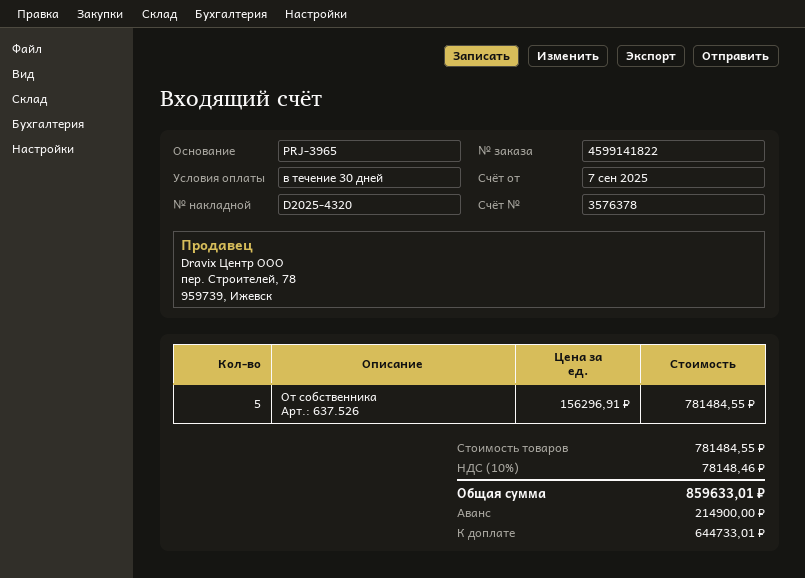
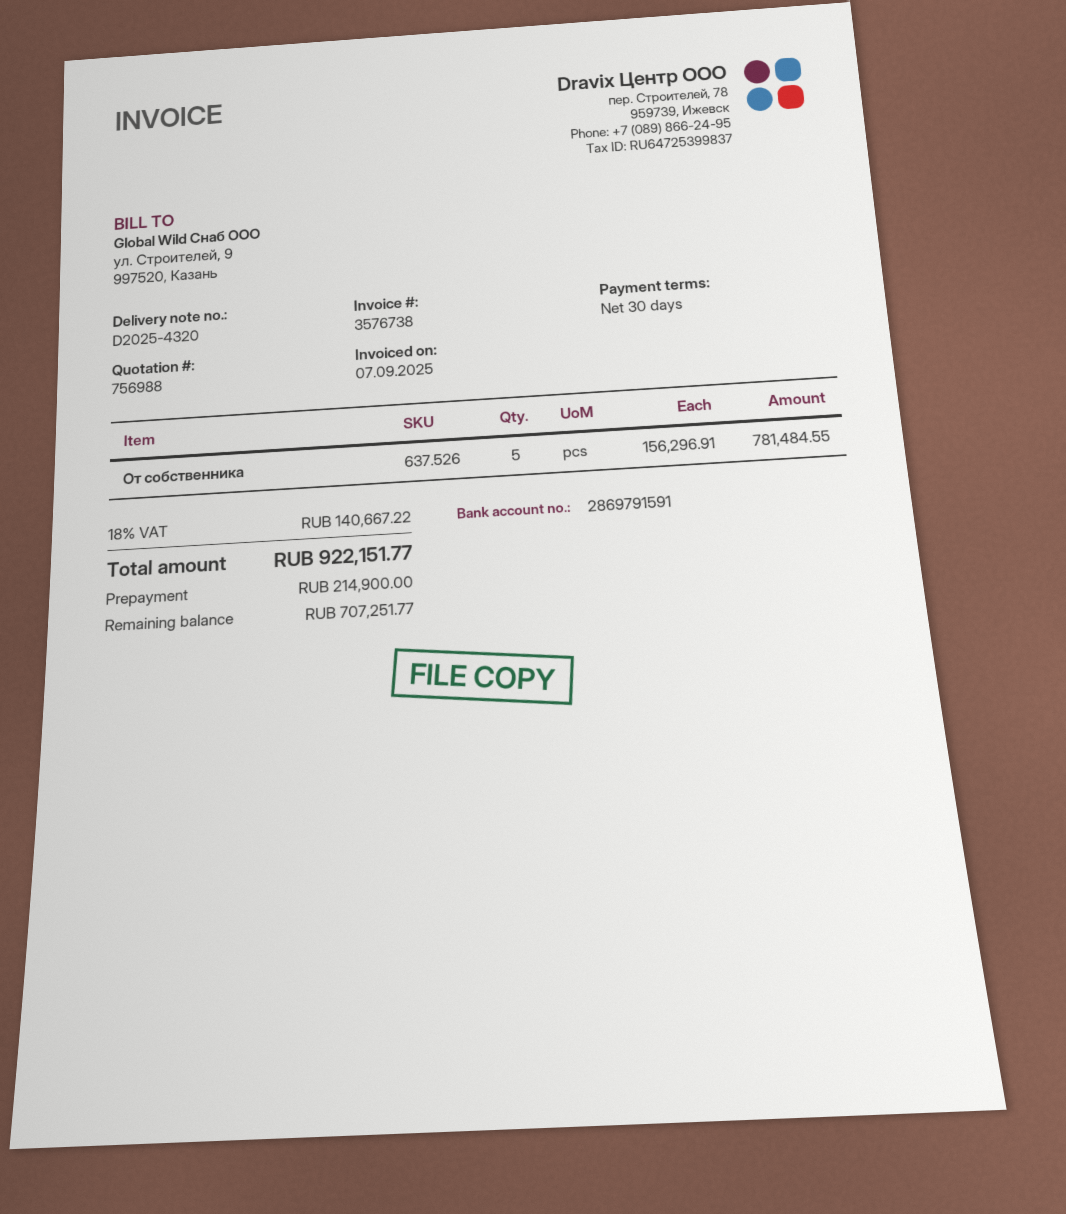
invoice number: 3576378 -> 3576738
tax: 10% = 78148.46 -> 18% = 140667.22
total: 859633.01 -> 922151.77
balance: 644733.01 -> 707251.77

